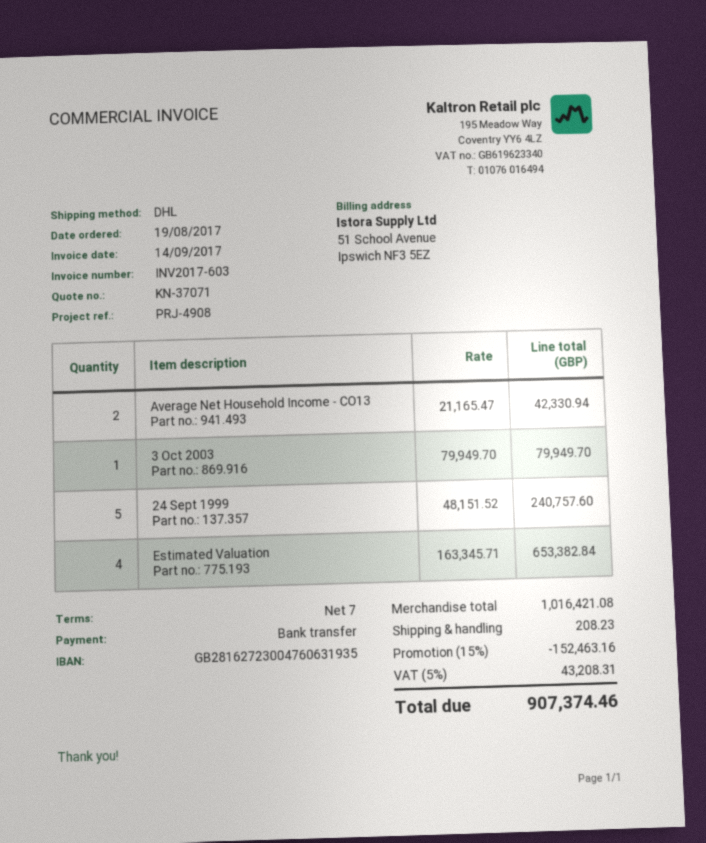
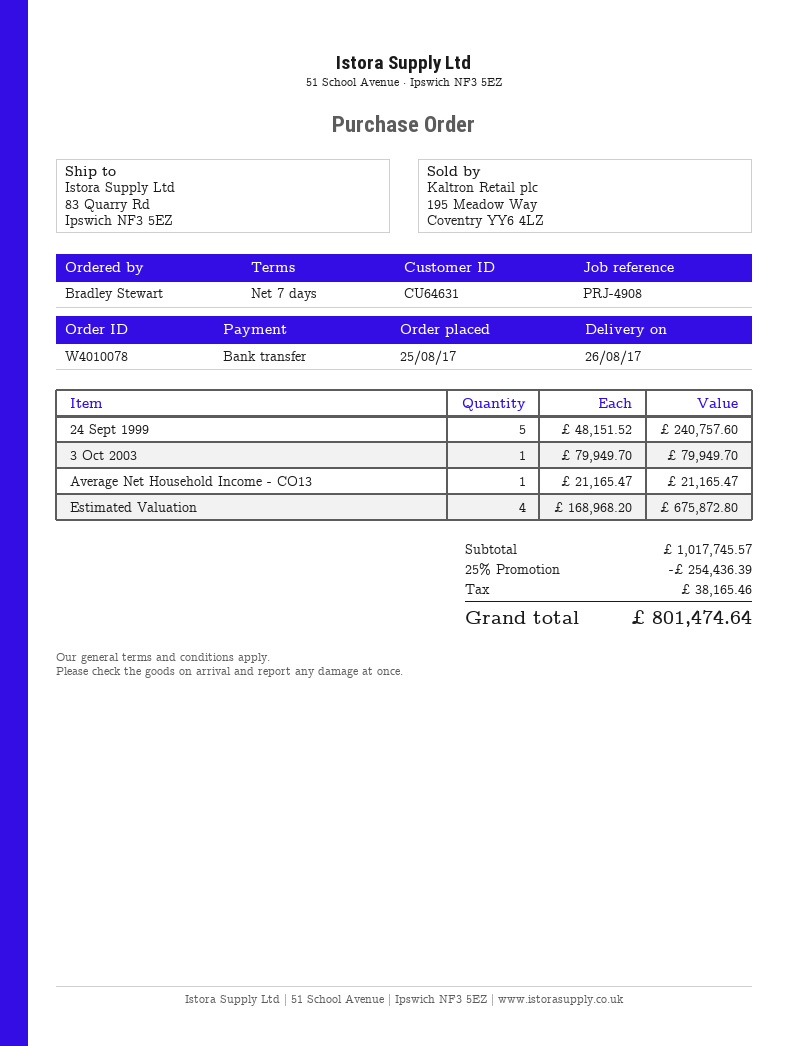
order date: 2017-08-19 -> 2017-08-25
Average Net Household Income - CO13: 2 x 21165.47 = 42330.94 -> 1 x 21165.47 = 21165.47
Estimated Valuation: 4 x 163345.71 = 653382.84 -> 4 x 168968.20 = 675872.80
subtotal: 1016421.08 -> 1017745.57
discount: 15% = 152463.16 -> 25% = 254436.39
shipping: 208.23 -> none
tax: 43208.31 -> 38165.46
total: 907374.46 -> 801474.64

